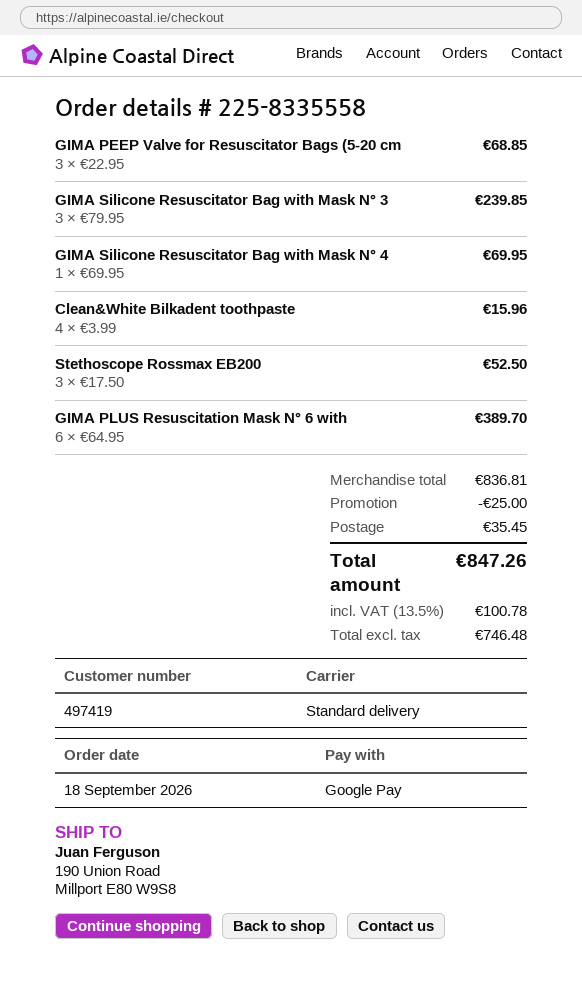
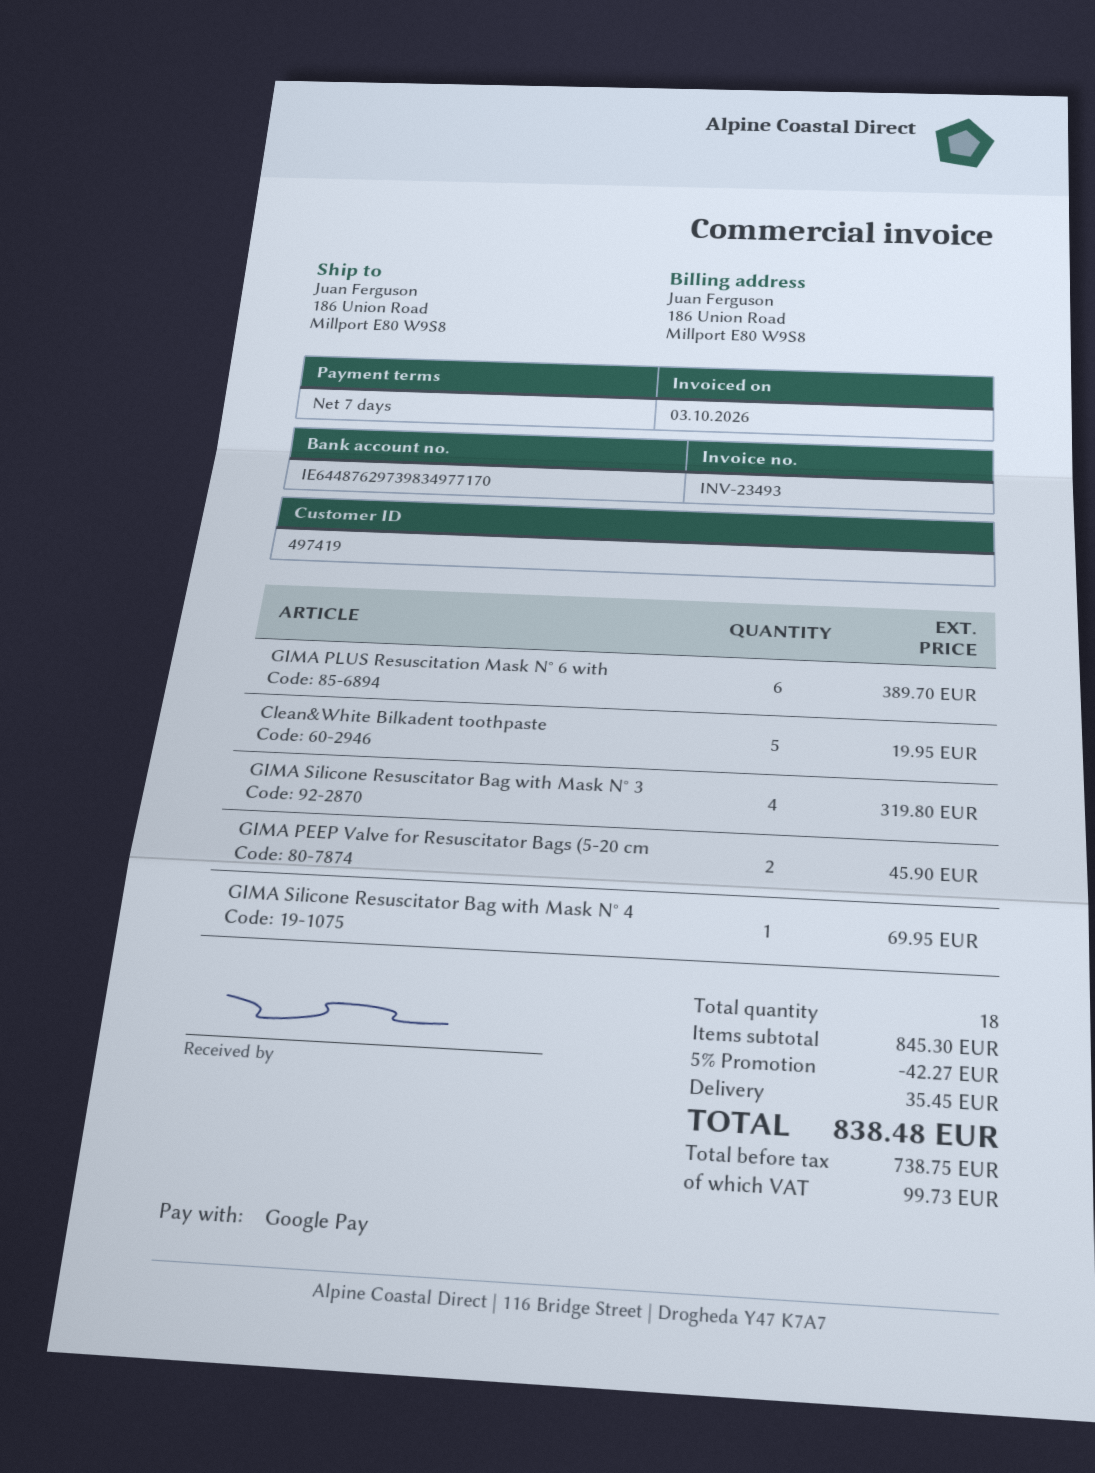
ship to: 190 Union Road, Millport E80 W9S8 -> 186 Union Road, Millport E80 W9S8
GIMA PEEP Valve for Resuscitator Bags (5-20 cm: 3 for 68.85 -> 2 for 45.90
GIMA Silicone Resuscitator Bag with Mask N° 3: 3 for 239.85 -> 4 for 319.80
Clean&White Bilkadent toothpaste: 4 for 15.96 -> 5 for 19.95
Stethoscope Rossmax EB200: 3 for 52.50 -> none
subtotal: 836.81 -> 845.30
discount: 25.00 -> 42.27
net: 746.48 -> 738.75
tax: 100.78 -> 99.73
total: 847.26 -> 838.48

